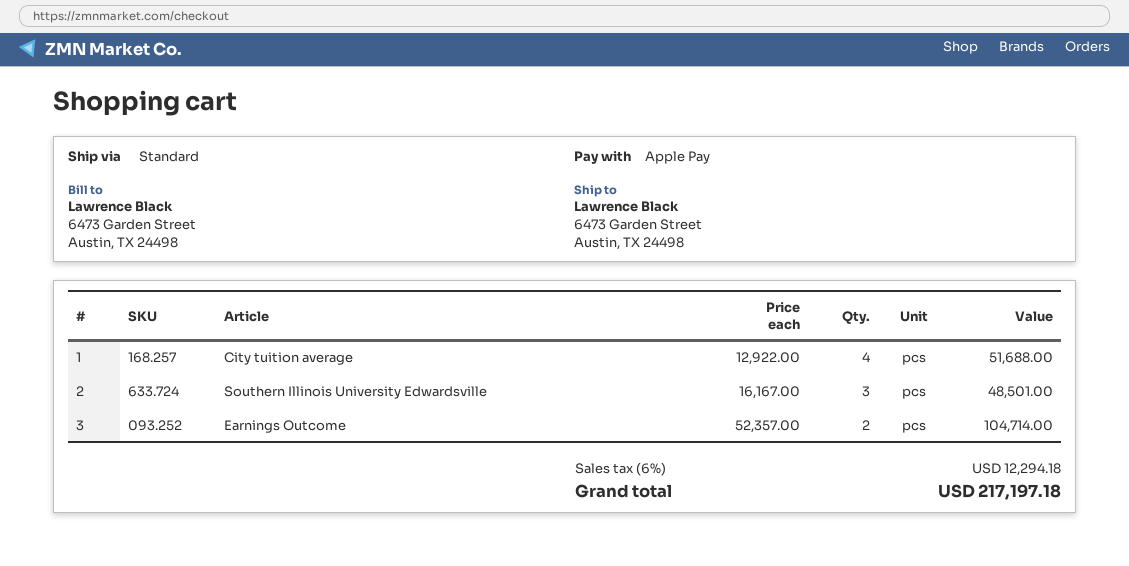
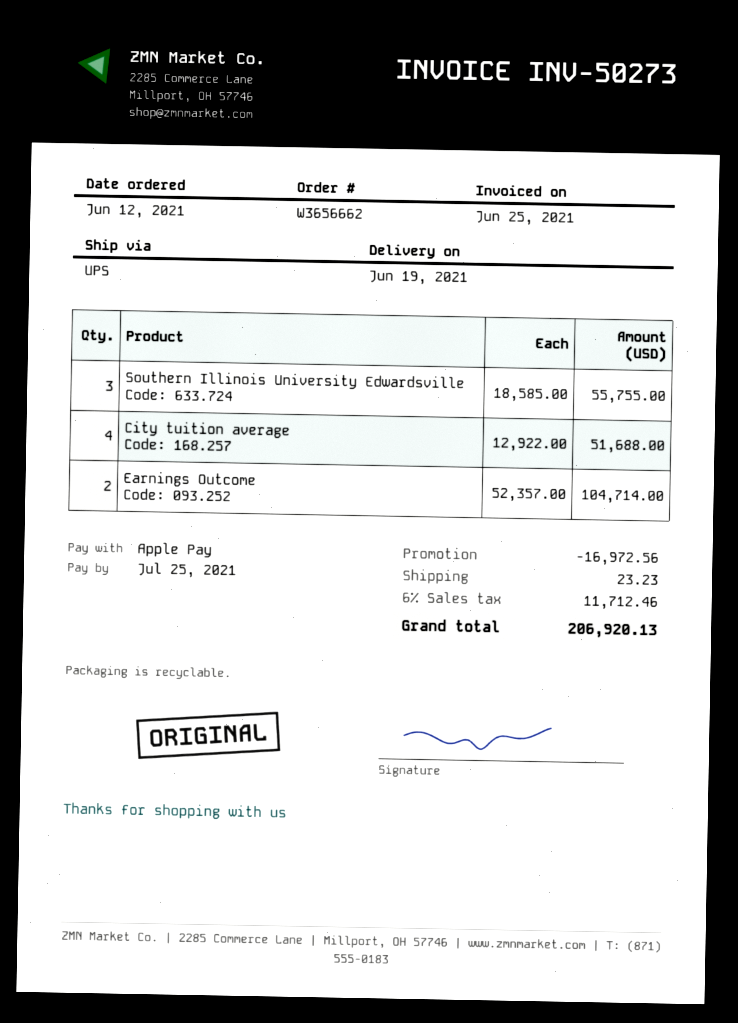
shipping method: standard -> UPS
Southern Illinois University Edwardsville: 3 x 16167.00 = 48501.00 -> 3 x 18585.00 = 55755.00
discount: none -> 16972.56
shipping: none -> 23.23
tax: 6% = 12294.18 -> 6% = 11712.46
total: 217197.18 -> 206920.13

